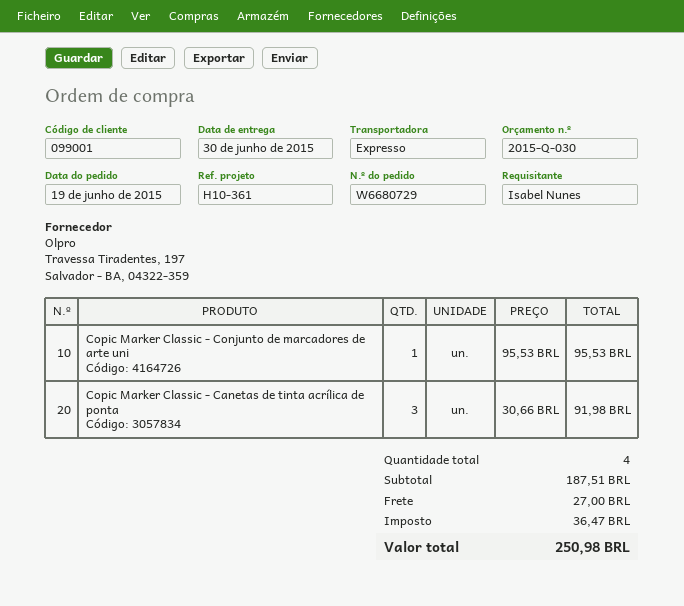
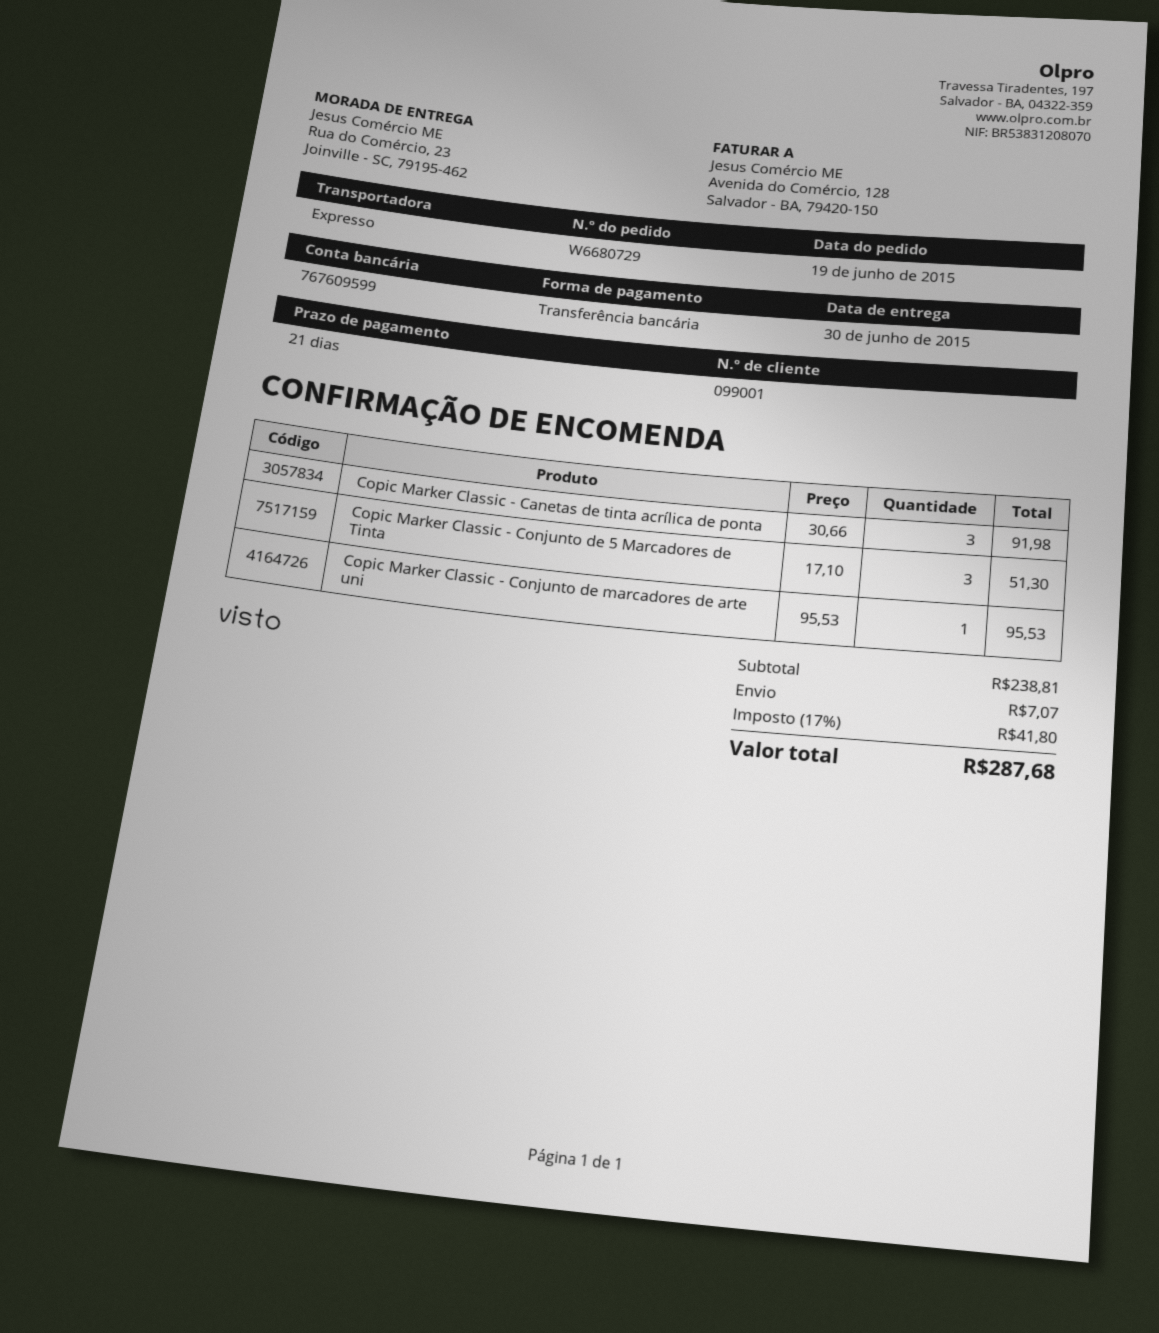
Copic Marker Classic - Conjunto de 5 Marcadores de Tinta: none -> 3 x 17.10 = 51.30
subtotal: 187.51 -> 238.81
shipping: 27.00 -> 7.07
tax: 36.47 -> 41.80
total: 250.98 -> 287.68

